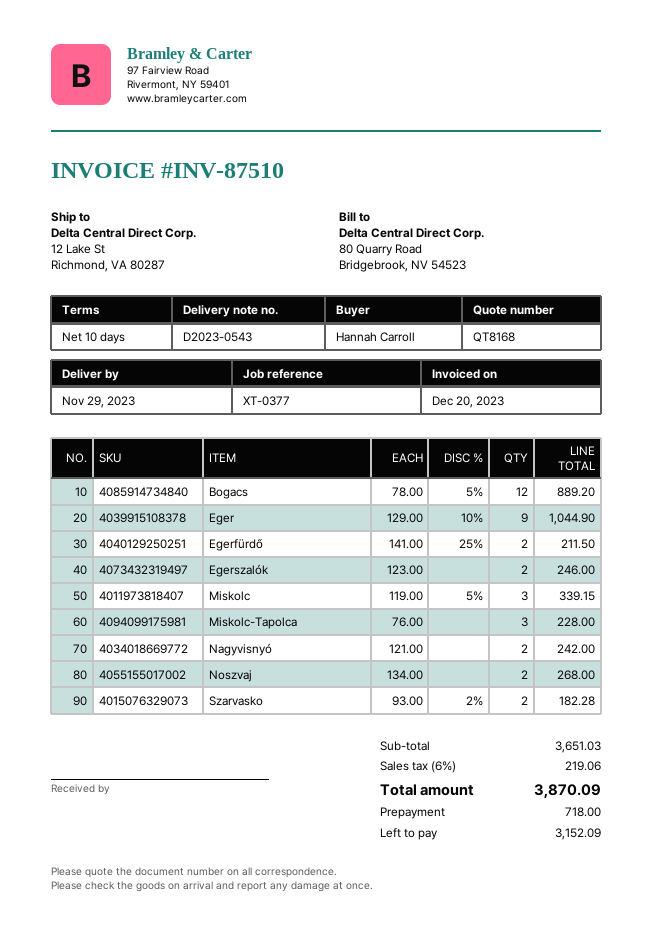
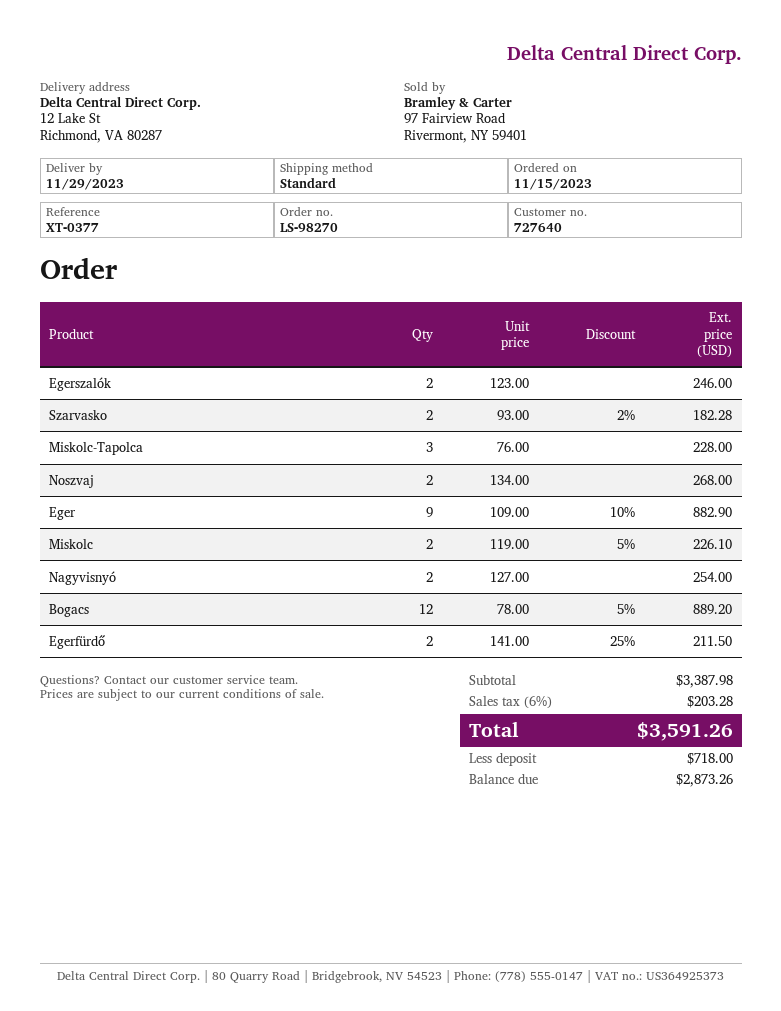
Eger: 9 x 129.00 - 10% = 1044.90 -> 9 x 109.00 - 10% = 882.90
Miskolc: 3 x 119.00 - 5% = 339.15 -> 2 x 119.00 - 5% = 226.10
Nagyvisnyó: 2 x 121.00 = 242.00 -> 2 x 127.00 = 254.00
subtotal: 3651.03 -> 3387.98
tax: 6% = 219.06 -> 6% = 203.28
total: 3870.09 -> 3591.26
balance: 3152.09 -> 2873.26

